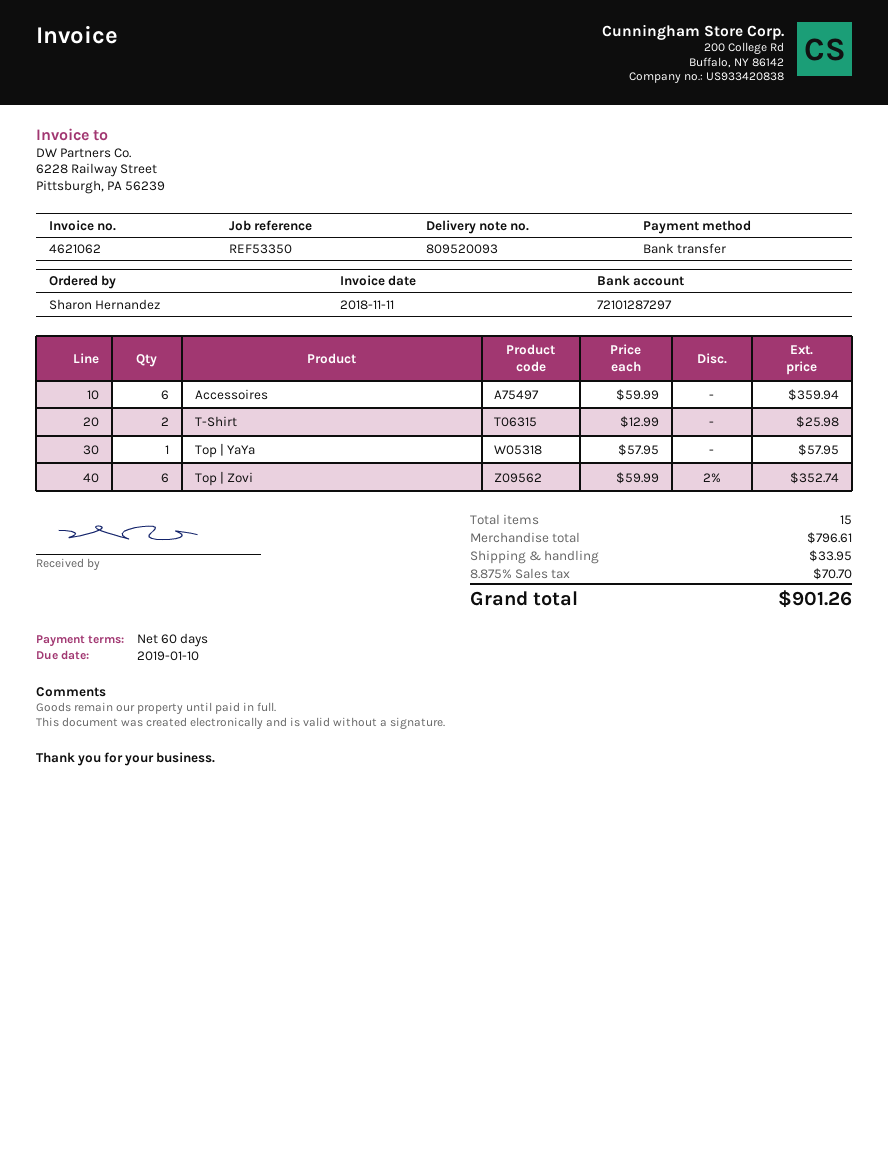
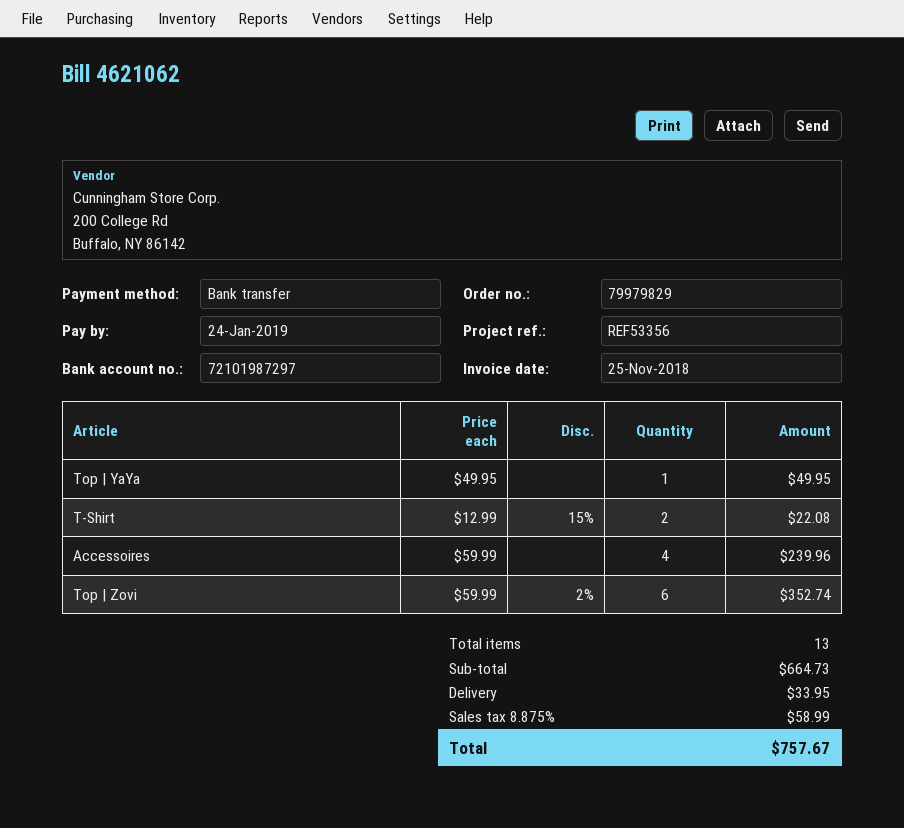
invoice date: 2018-11-11 -> 2018-11-25
due date: 2019-01-10 -> 2019-01-24
reference: REF53350 -> REF53356
bank account: 72101287297 -> 72101987297
Accessoires: 6 x 59.99 = 359.94 -> 4 x 59.99 = 239.96
T-Shirt: 2 x 12.99 = 25.98 -> 2 x 12.99 - 15% = 22.08
Top | YaYa: 1 x 57.95 = 57.95 -> 1 x 49.95 = 49.95
total quantity: 15 -> 13
subtotal: 796.61 -> 664.73
tax: 8.875% = 70.70 -> 8.875% = 58.99
total: 901.26 -> 757.67

